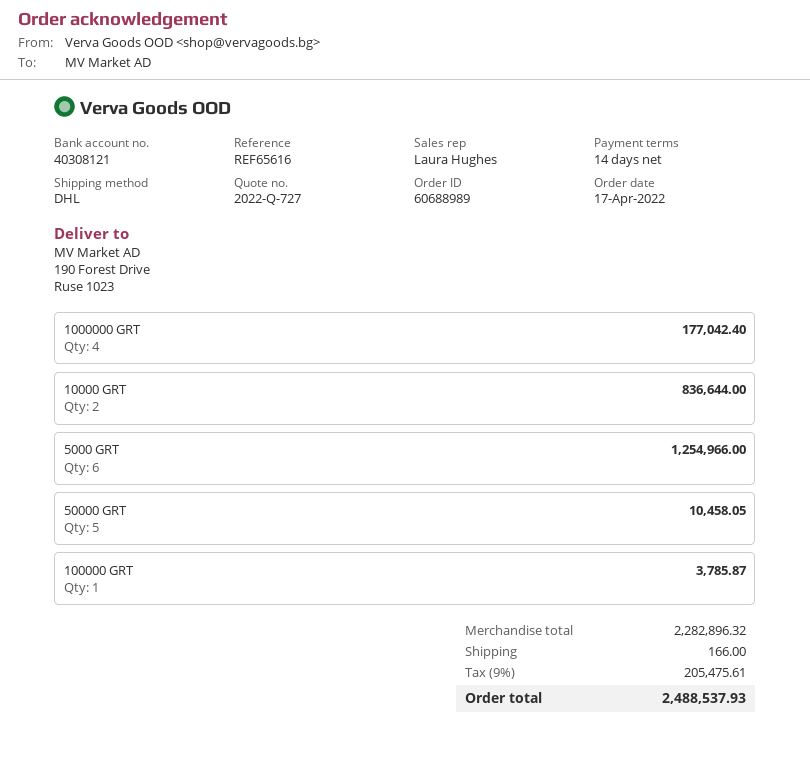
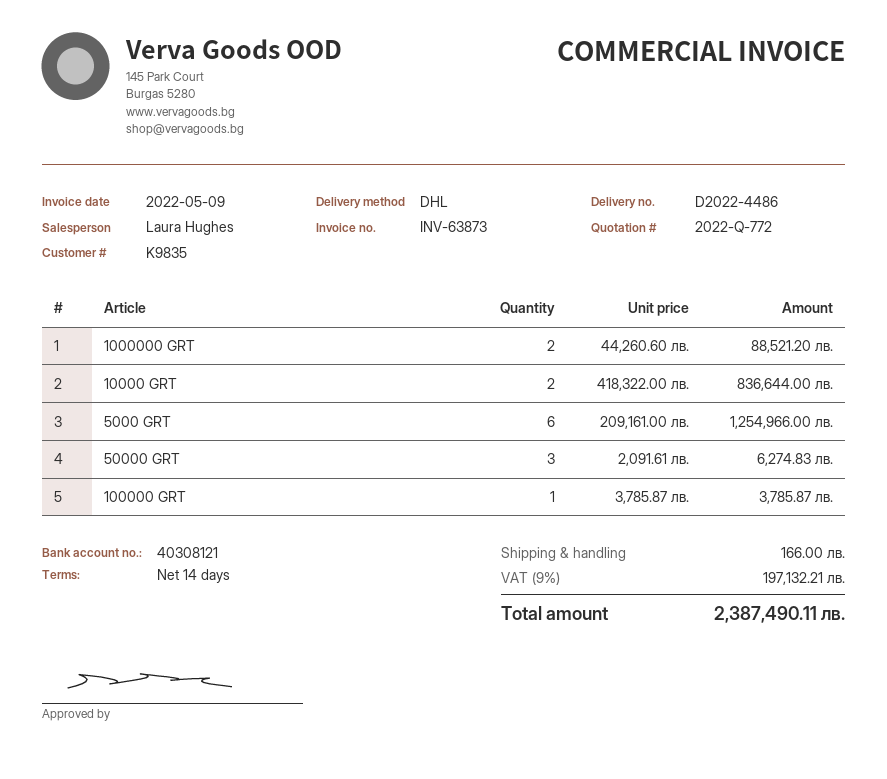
quote number: 2022-Q-727 -> 2022-Q-772
1000000 GRT: 4 for 177042.40 -> 2 for 88521.20
50000 GRT: 5 for 10458.05 -> 3 for 6274.83
tax: 9% = 205475.61 -> 9% = 197132.21
total: 2488537.93 -> 2387490.11

